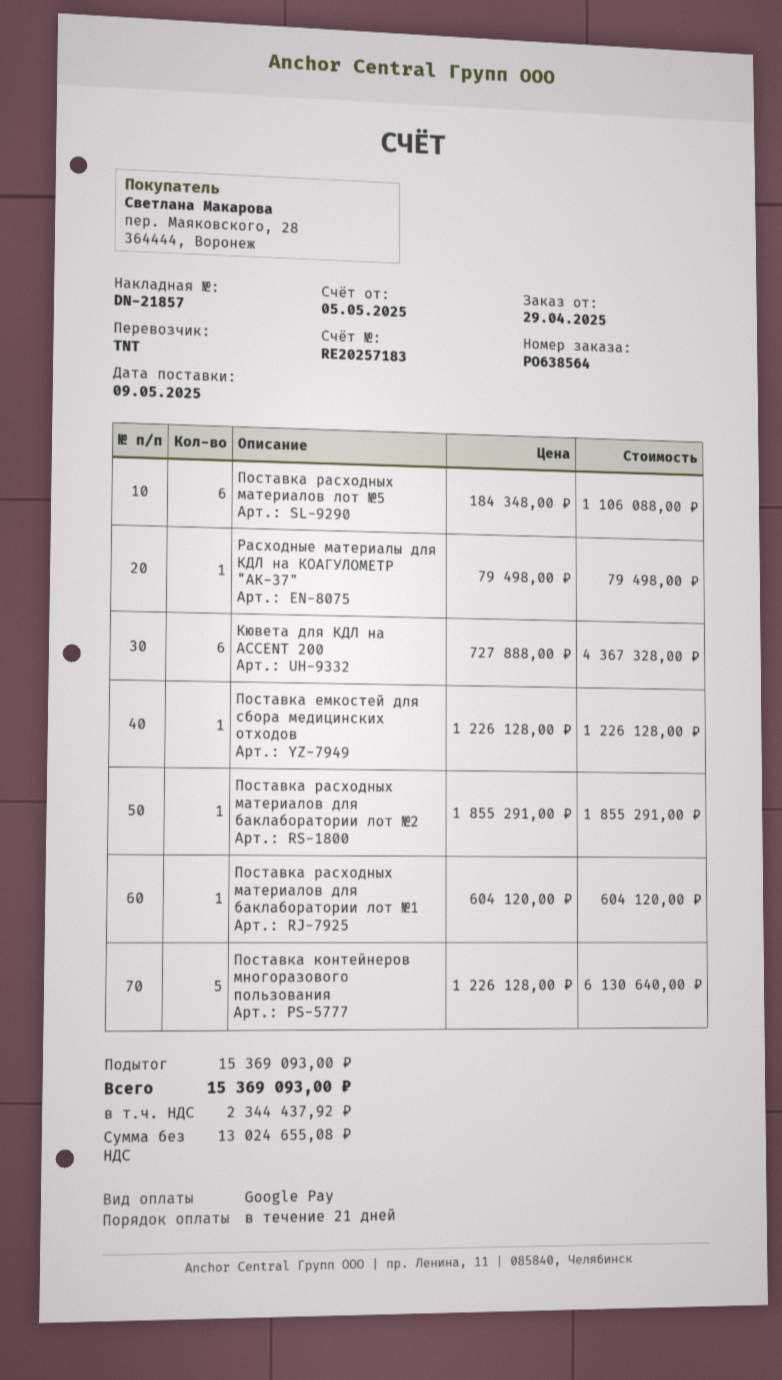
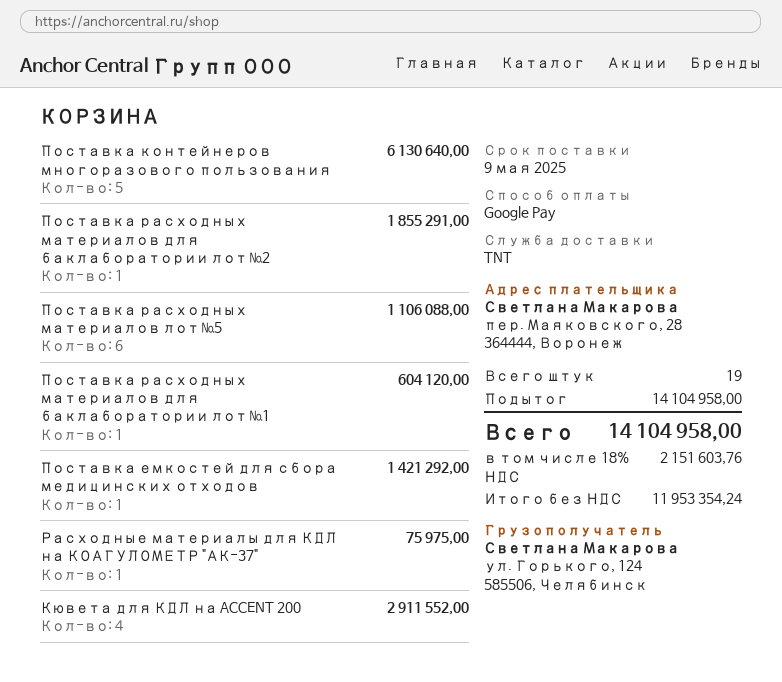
Расходные материалы для КДЛ на КОАГУЛОМЕТР "АК-37": 1 for 79498.00 -> 1 for 75975.00
Кювета для КДЛ на ACCENT 200: 6 for 4367328.00 -> 4 for 2911552.00
Поставка емкостей для сбора медицинских отходов: 1 for 1226128.00 -> 1 for 1421292.00
subtotal: 15369093.00 -> 14104958.00
net: 13024655.08 -> 11953354.24
tax: 2344437.92 -> 2151603.76
total: 15369093.00 -> 14104958.00

